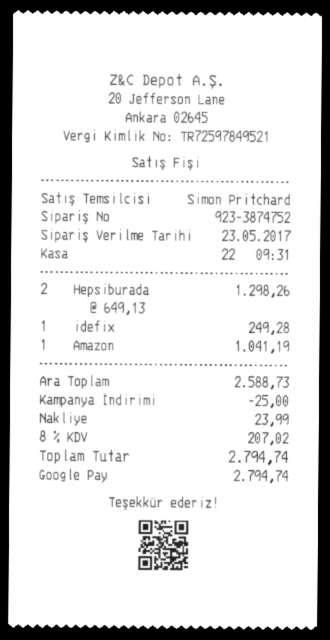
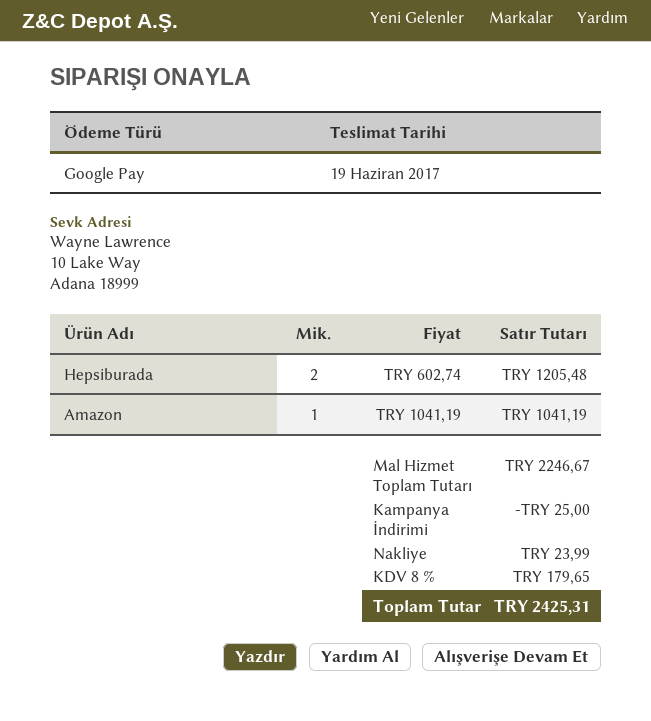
Hepsiburada: 2 x 649.13 = 1298.26 -> 2 x 602.74 = 1205.48
idefix: 1 x 249.28 = 249.28 -> none
subtotal: 2588.73 -> 2246.67
tax: 8% = 207.02 -> 8% = 179.65
total: 2794.74 -> 2425.31

